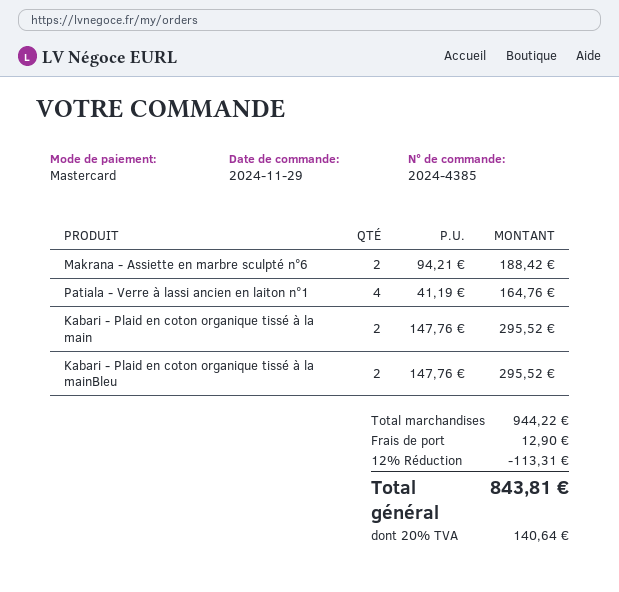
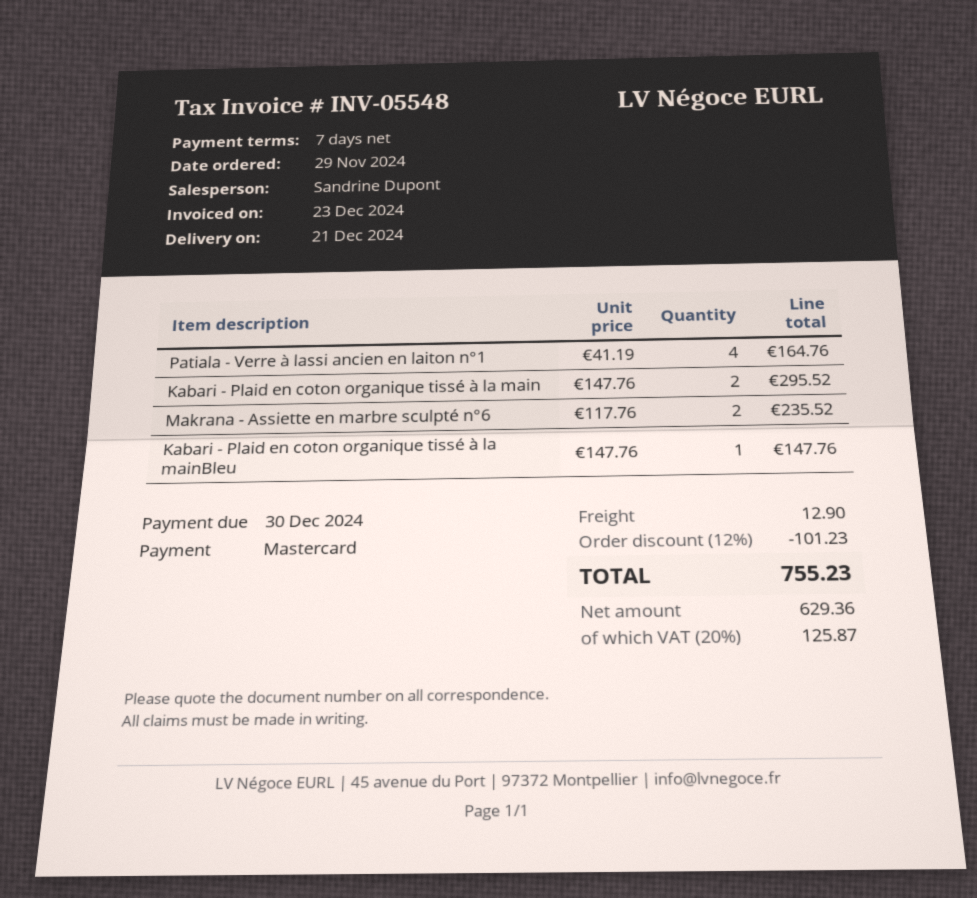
Makrana - Assiette en marbre sculpté n°6: 2 x 94.21 = 188.42 -> 2 x 117.76 = 235.52
Kabari - Plaid en coton organique tissé à la mainBleu: 2 x 147.76 = 295.52 -> 1 x 147.76 = 147.76
discount: 12% = 113.31 -> 12% = 101.23
tax: 20% = 140.64 -> 20% = 125.87
total: 843.81 -> 755.23

